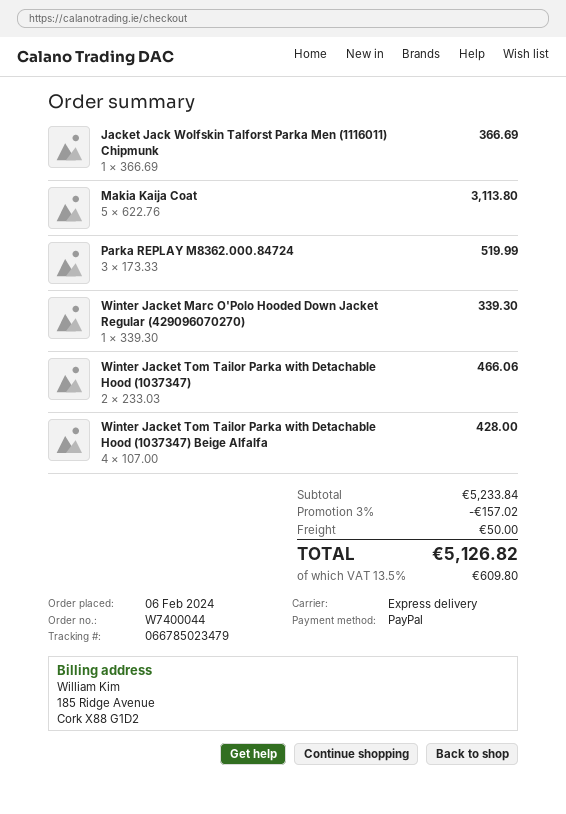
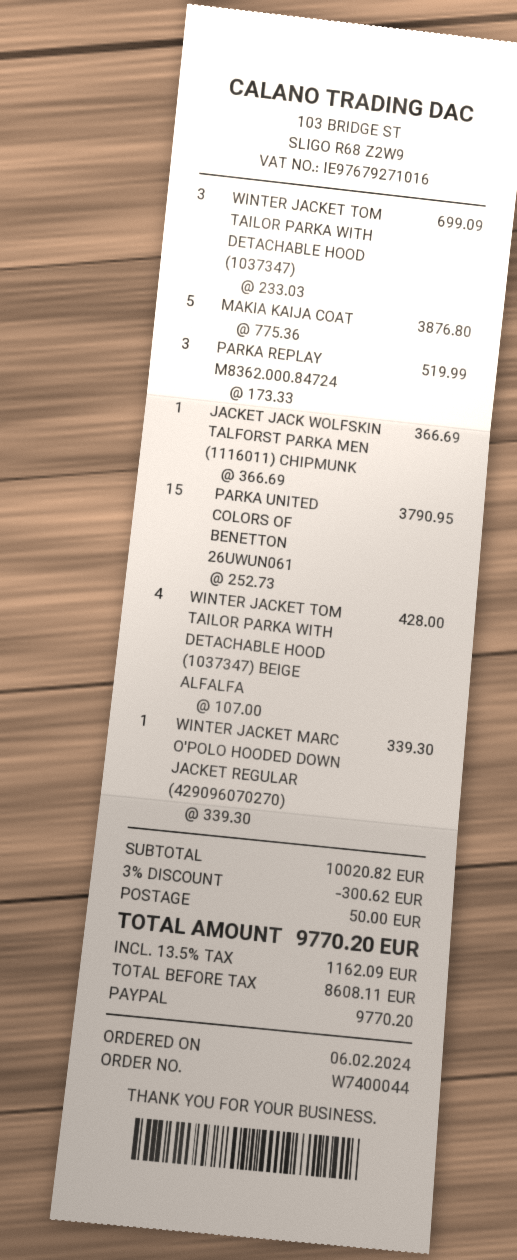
Makia Kaija Coat: 5 x 622.76 = 3113.80 -> 5 x 775.36 = 3876.80
Winter Jacket Tom Tailor Parka with Detachable Hood (1037347): 2 x 233.03 = 466.06 -> 3 x 233.03 = 699.09
PARKA UNITED COLORS OF BENETTON 26UWUN061: none -> 15 x 252.73 = 3790.95
subtotal: 5233.84 -> 10020.82
discount: 3% = 157.02 -> 3% = 300.62
tax: 13.5% = 609.80 -> 13.5% = 1162.09
total: 5126.82 -> 9770.20

